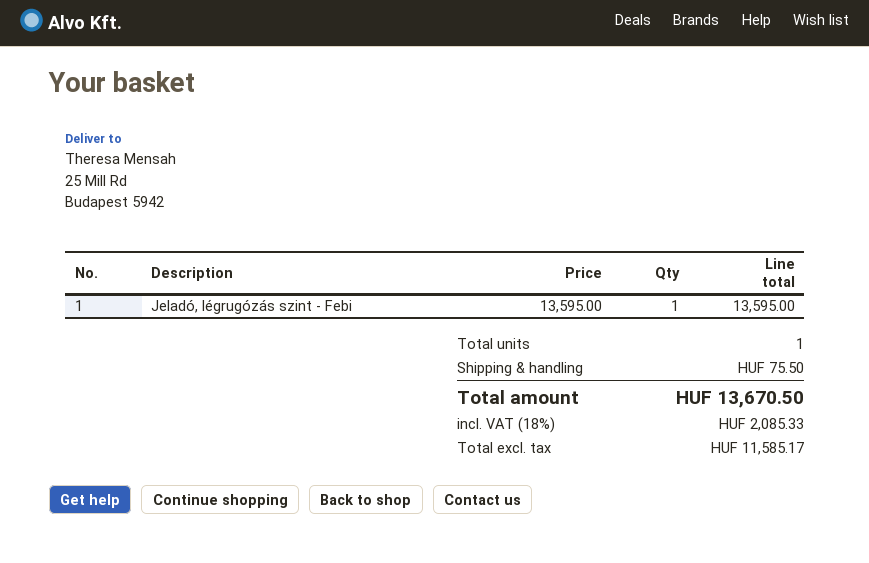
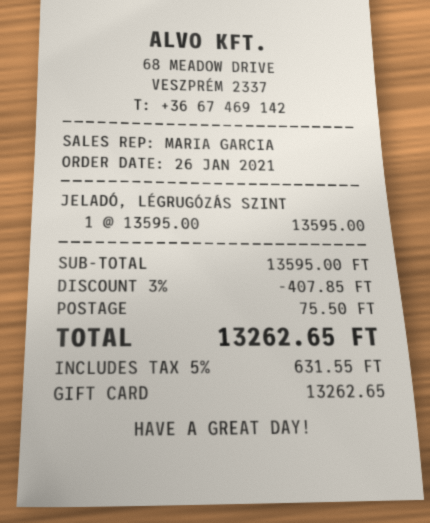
discount: none -> 3% = 407.85
tax: 18% = 2085.33 -> 5% = 631.55
total: 13670.50 -> 13262.65

